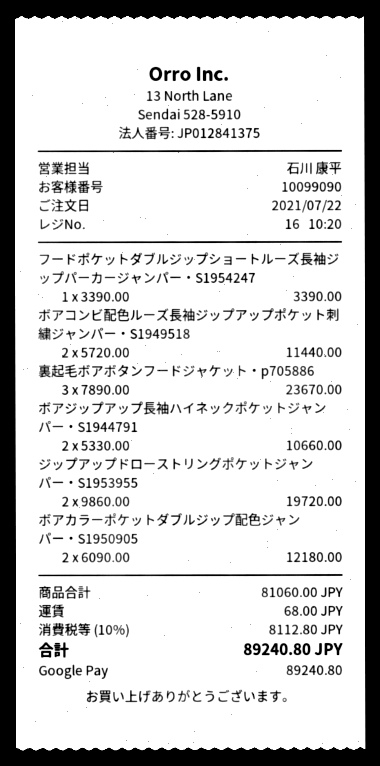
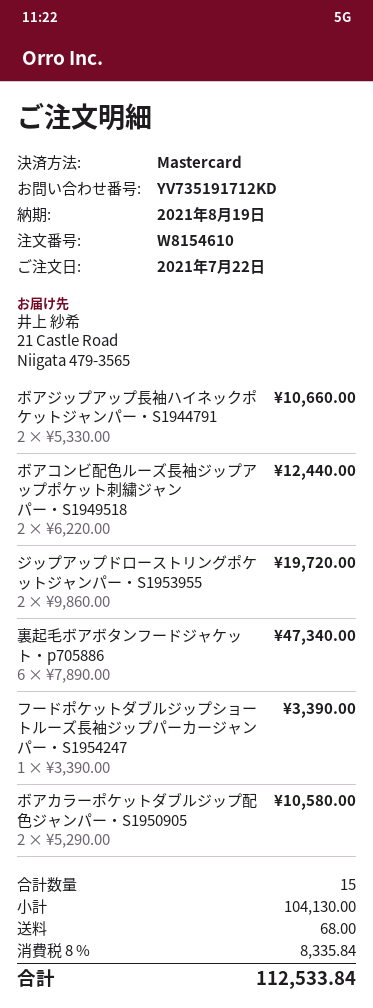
payment method: Google Pay -> Mastercard
ボアコンビ配色ルーズ長袖ジップアップポケット刺繍ジャンパー・S1949518: 2 x 5720.00 = 11440.00 -> 2 x 6220.00 = 12440.00
裏起毛ボアボタンフードジャケット・p705886: 3 x 7890.00 = 23670.00 -> 6 x 7890.00 = 47340.00
ボアカラーポケットダブルジップ配色ジャンパー・S1950905: 2 x 6090.00 = 12180.00 -> 2 x 5290.00 = 10580.00
subtotal: 81060.00 -> 104130.00
tax: 10% = 8112.80 -> 8% = 8335.84
total: 89240.80 -> 112533.84

